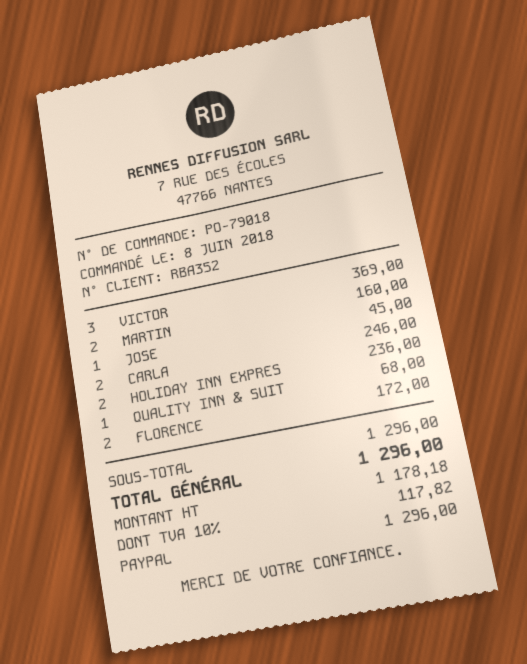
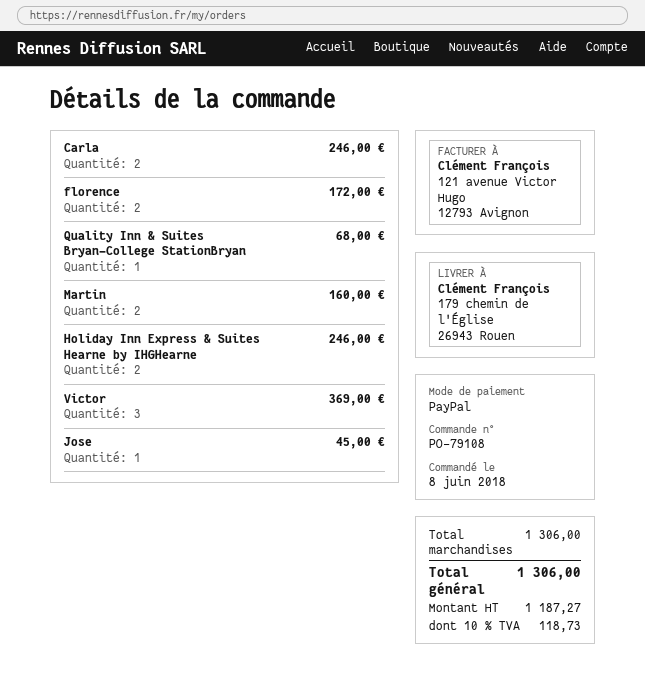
order number: PO-79018 -> PO-79108
HOLIDAY INN EXPRES: 2 for 236.00 -> 2 for 246.00
subtotal: 1296.00 -> 1306.00
net: 1178.18 -> 1187.27
tax: 10% = 117.82 -> 10% = 118.73
total: 1296.00 -> 1306.00

